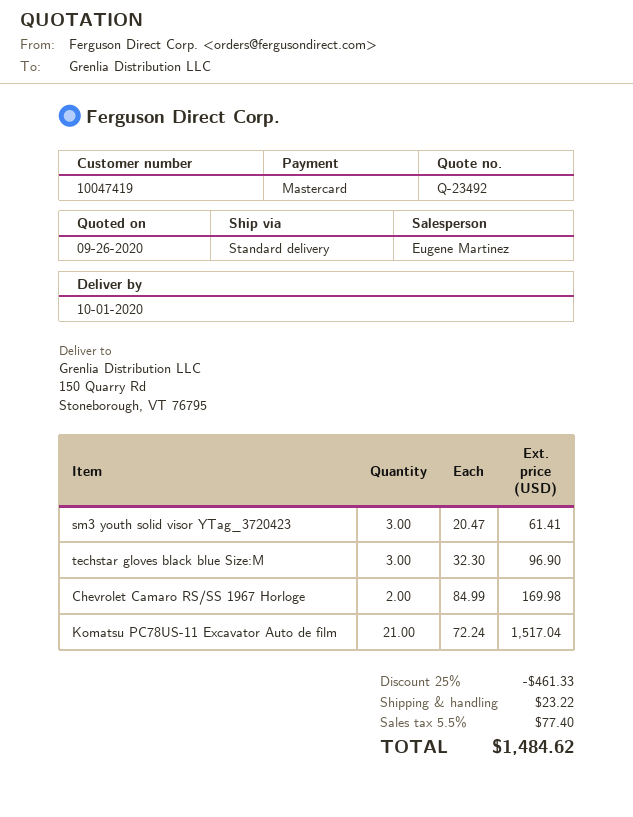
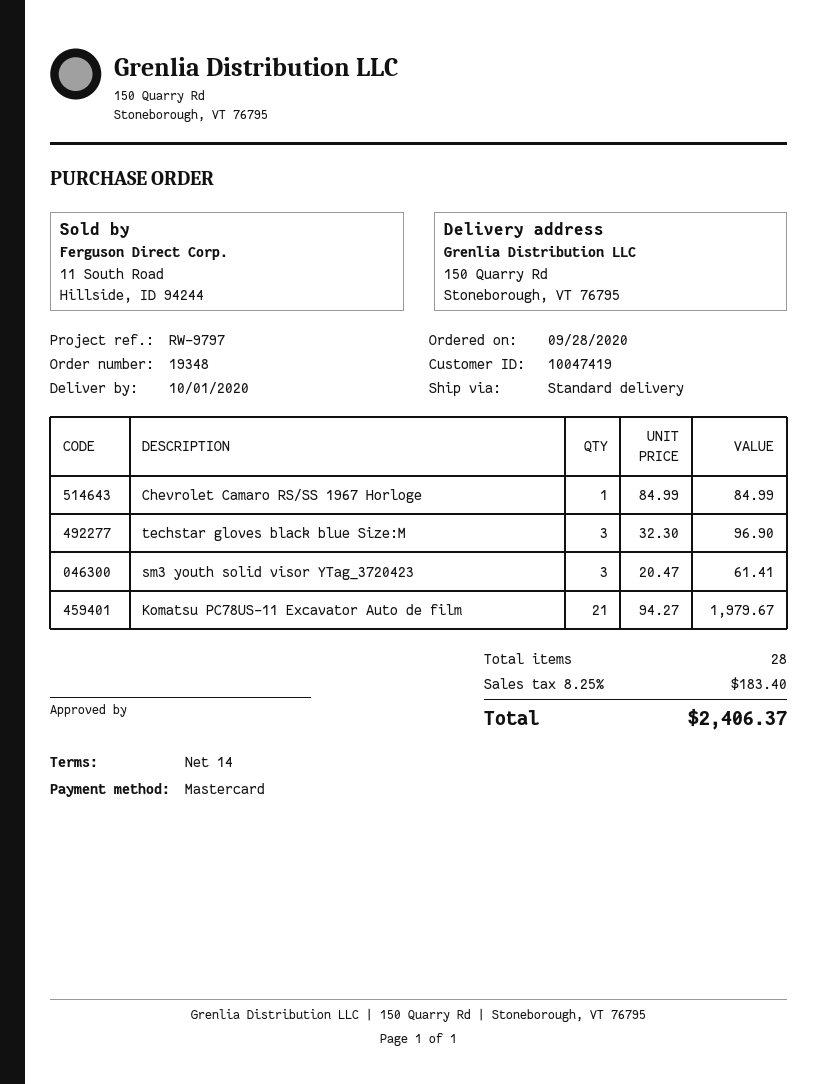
Chevrolet Camaro RS/SS 1967 Horloge: 2 x 84.99 = 169.98 -> 1 x 84.99 = 84.99
Komatsu PC78US-11 Excavator Auto de film: 21 x 72.24 = 1517.04 -> 21 x 94.27 = 1979.67
discount: 25% = 461.33 -> none
shipping: 23.22 -> none
tax: 5.5% = 77.40 -> 8.25% = 183.40
total: 1484.62 -> 2406.37

